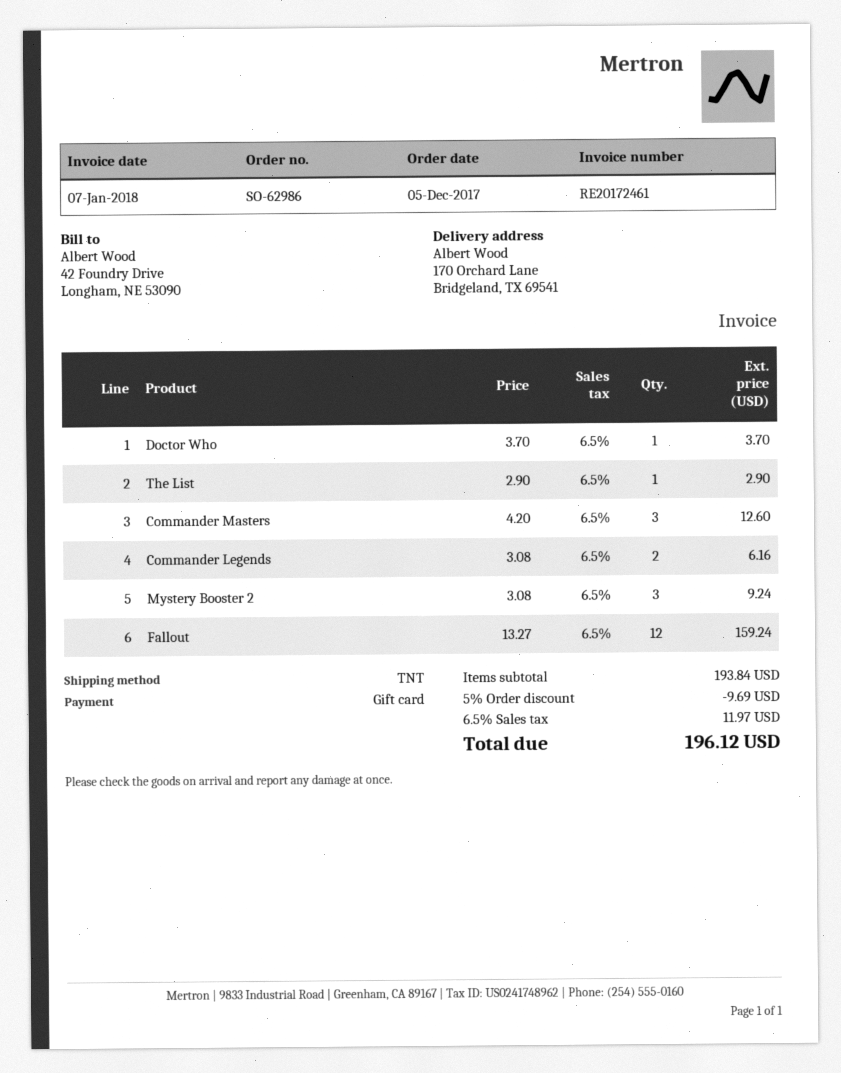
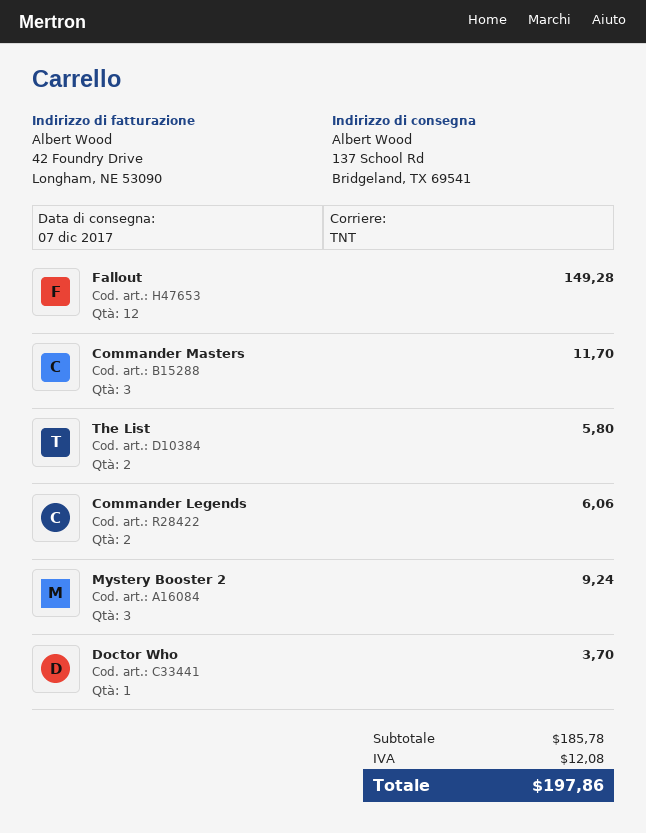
ship to: 170 Orchard Lane, Bridgeland, TX 69541 -> 137 School Rd, Bridgeland, TX 69541
The List: 1 for 2.90 -> 2 for 5.80
Commander Masters: 3 for 12.60 -> 3 for 11.70
Commander Legends: 2 for 6.16 -> 2 for 6.06
Fallout: 12 for 159.24 -> 12 for 149.28
subtotal: 193.84 -> 185.78
discount: 5% = 9.69 -> none
tax: 11.97 -> 12.08
total: 196.12 -> 197.86

